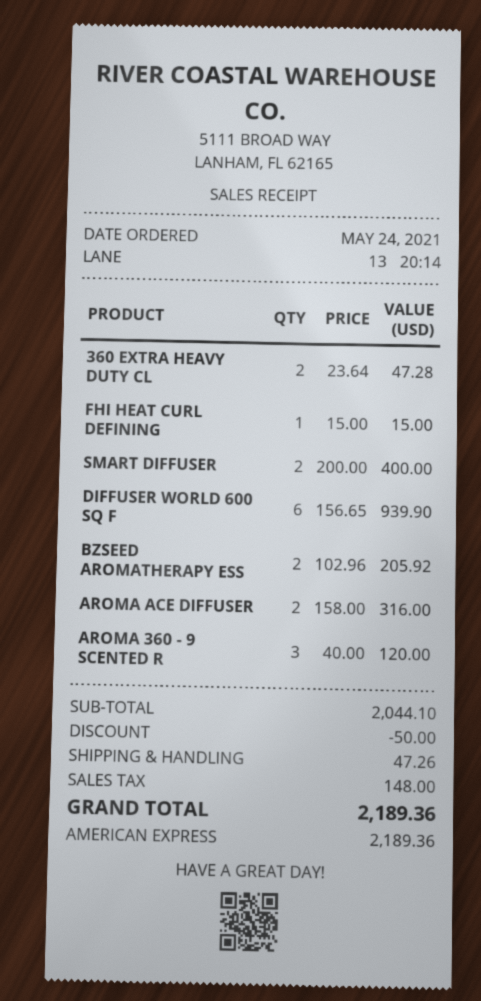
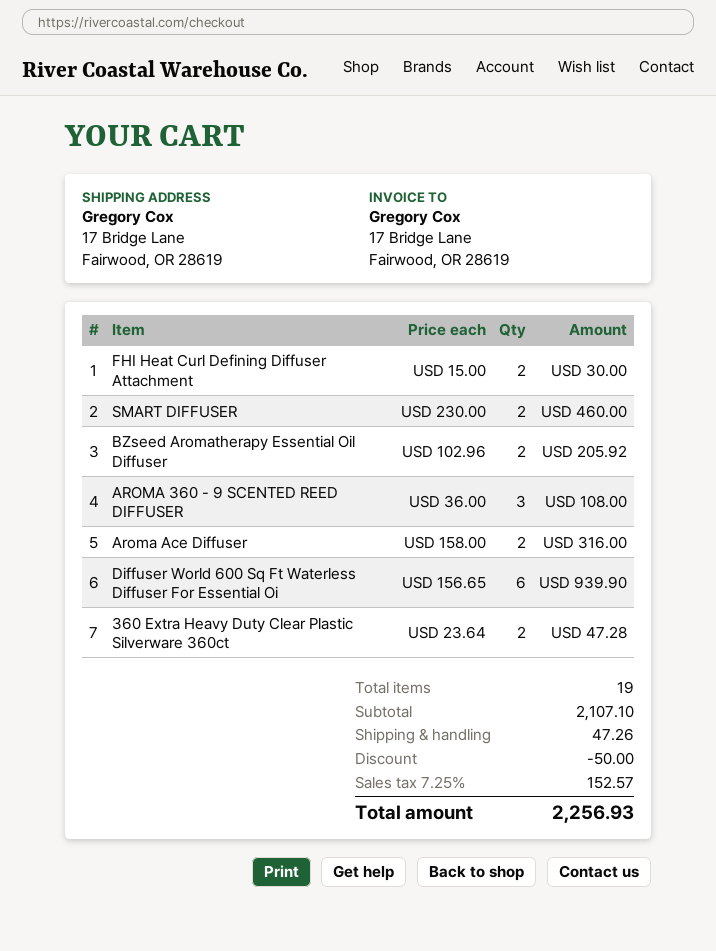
FHI HEAT CURL DEFINING: 1 x 15.00 = 15.00 -> 2 x 15.00 = 30.00
SMART DIFFUSER: 2 x 200.00 = 400.00 -> 2 x 230.00 = 460.00
AROMA 360 - 9 SCENTED R: 3 x 40.00 = 120.00 -> 3 x 36.00 = 108.00
subtotal: 2044.10 -> 2107.10
tax: 148.00 -> 152.57
total: 2189.36 -> 2256.93

